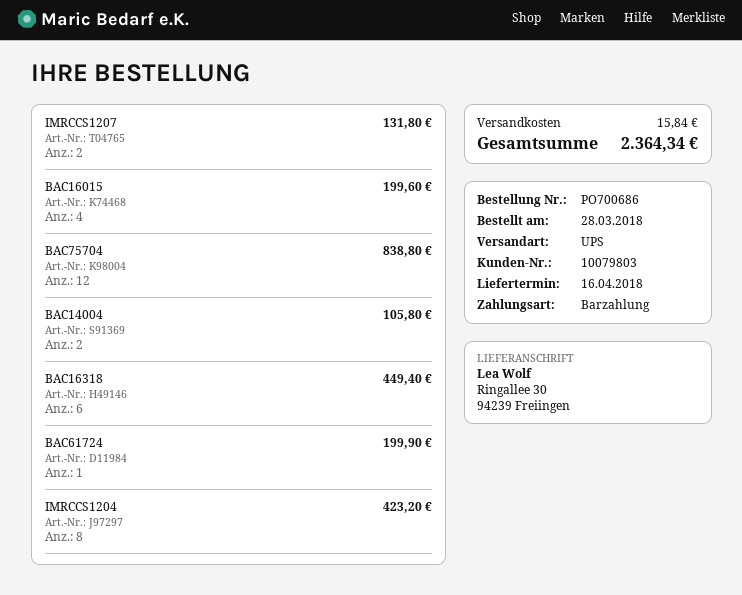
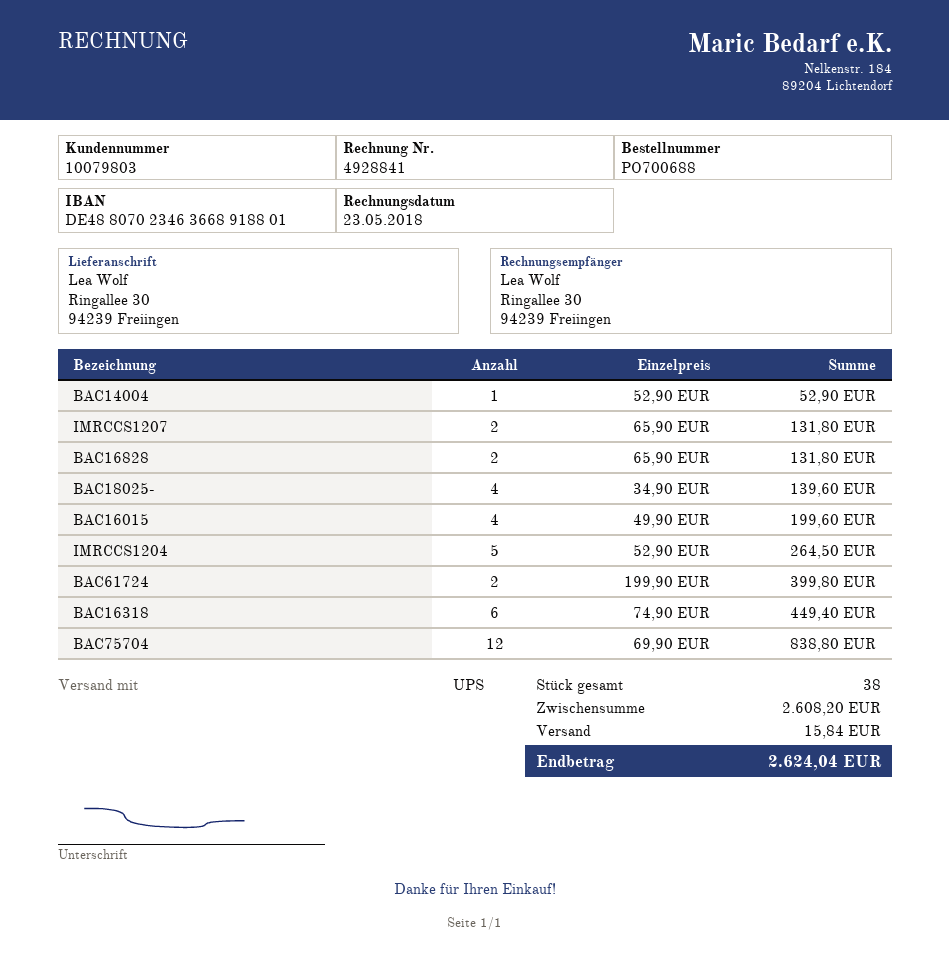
order number: PO700686 -> PO700688
BAC14004: 2 for 105.80 -> 1 for 52.90
BAC61724: 1 for 199.90 -> 2 for 399.80
IMRCCS1204: 8 for 423.20 -> 5 for 264.50
BAC16828: none -> 2 for 131.80
BAC18025-: none -> 4 for 139.60
total: 2364.34 -> 2624.04

